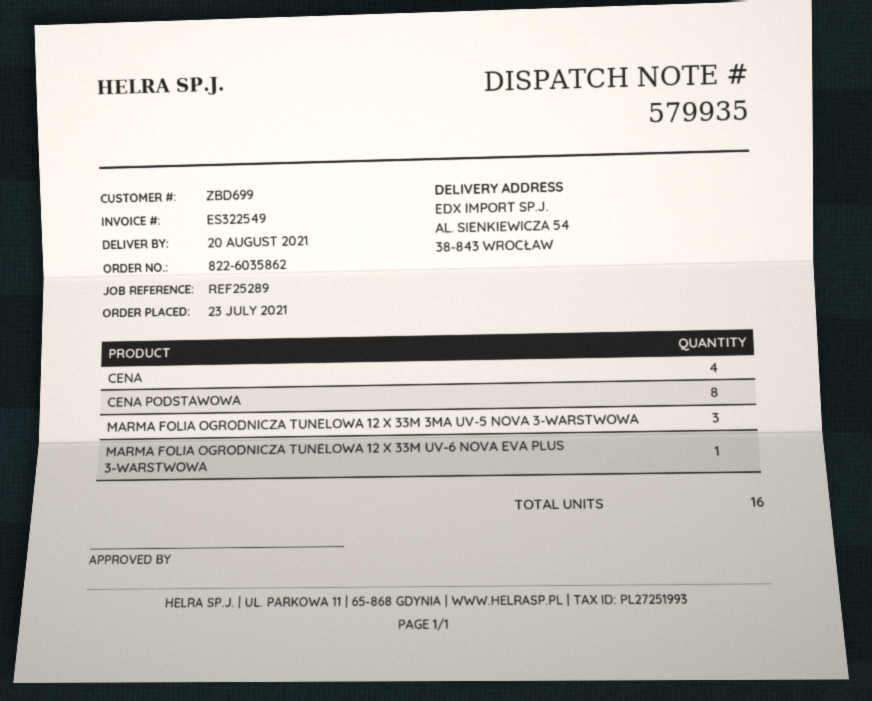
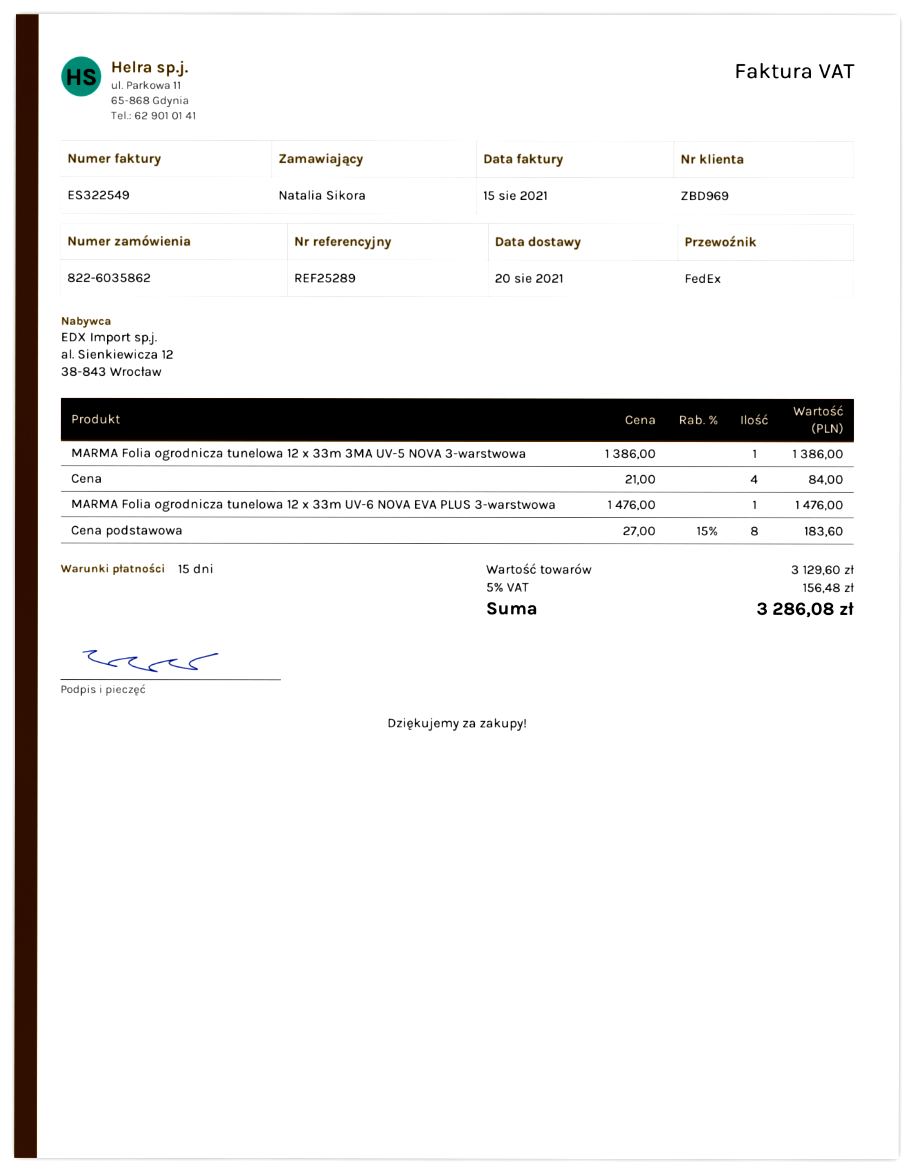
customer number: ZBD699 -> ZBD969
MARMA FOLIA OGRODNICZA TUNELOWA 12 X 33M 3MA UV-5 NOVA 3-WARSTWOWA: 3 -> 1

